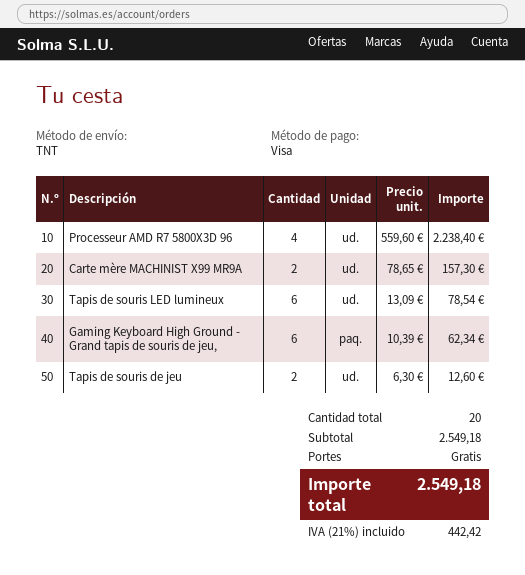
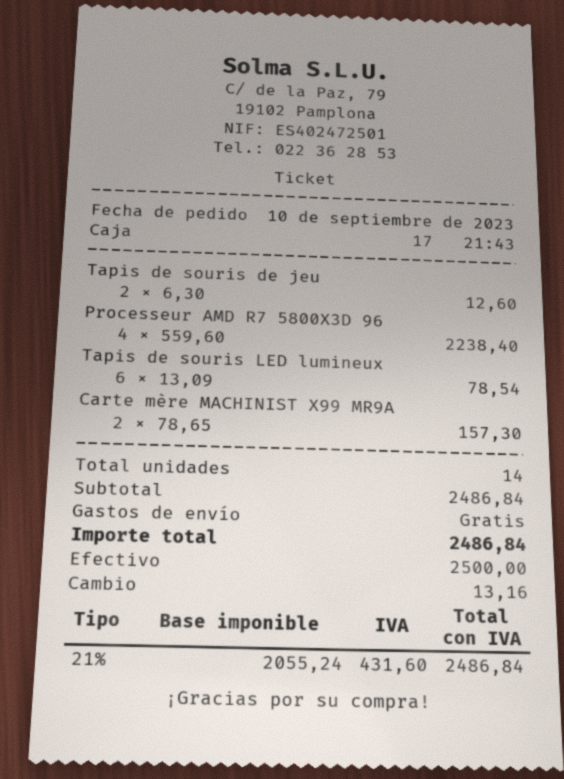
payment method: Visa -> cash
Gaming Keyboard High Ground - Grand tapis de souris de jeu,: 6 x 10.39 = 62.34 -> none
total quantity: 20 -> 14
subtotal: 2549.18 -> 2486.84
tax: 21% = 442.42 -> 21% = 431.60
total: 2549.18 -> 2486.84

